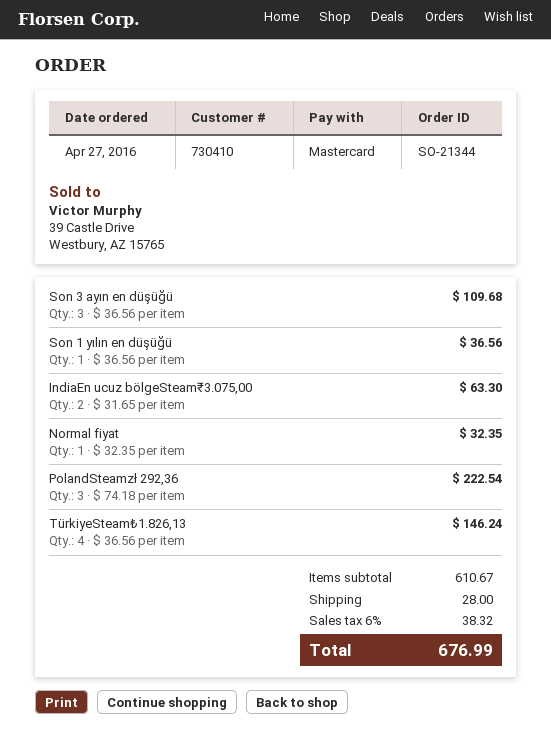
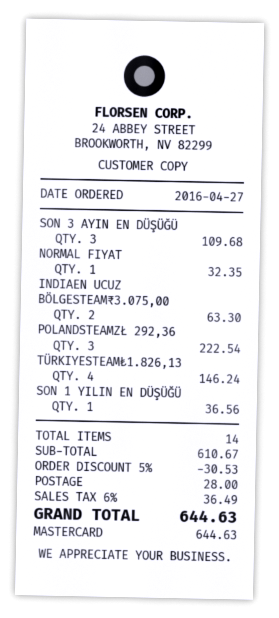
discount: none -> 5% = 30.53
tax: 6% = 38.32 -> 6% = 36.49
total: 676.99 -> 644.63

